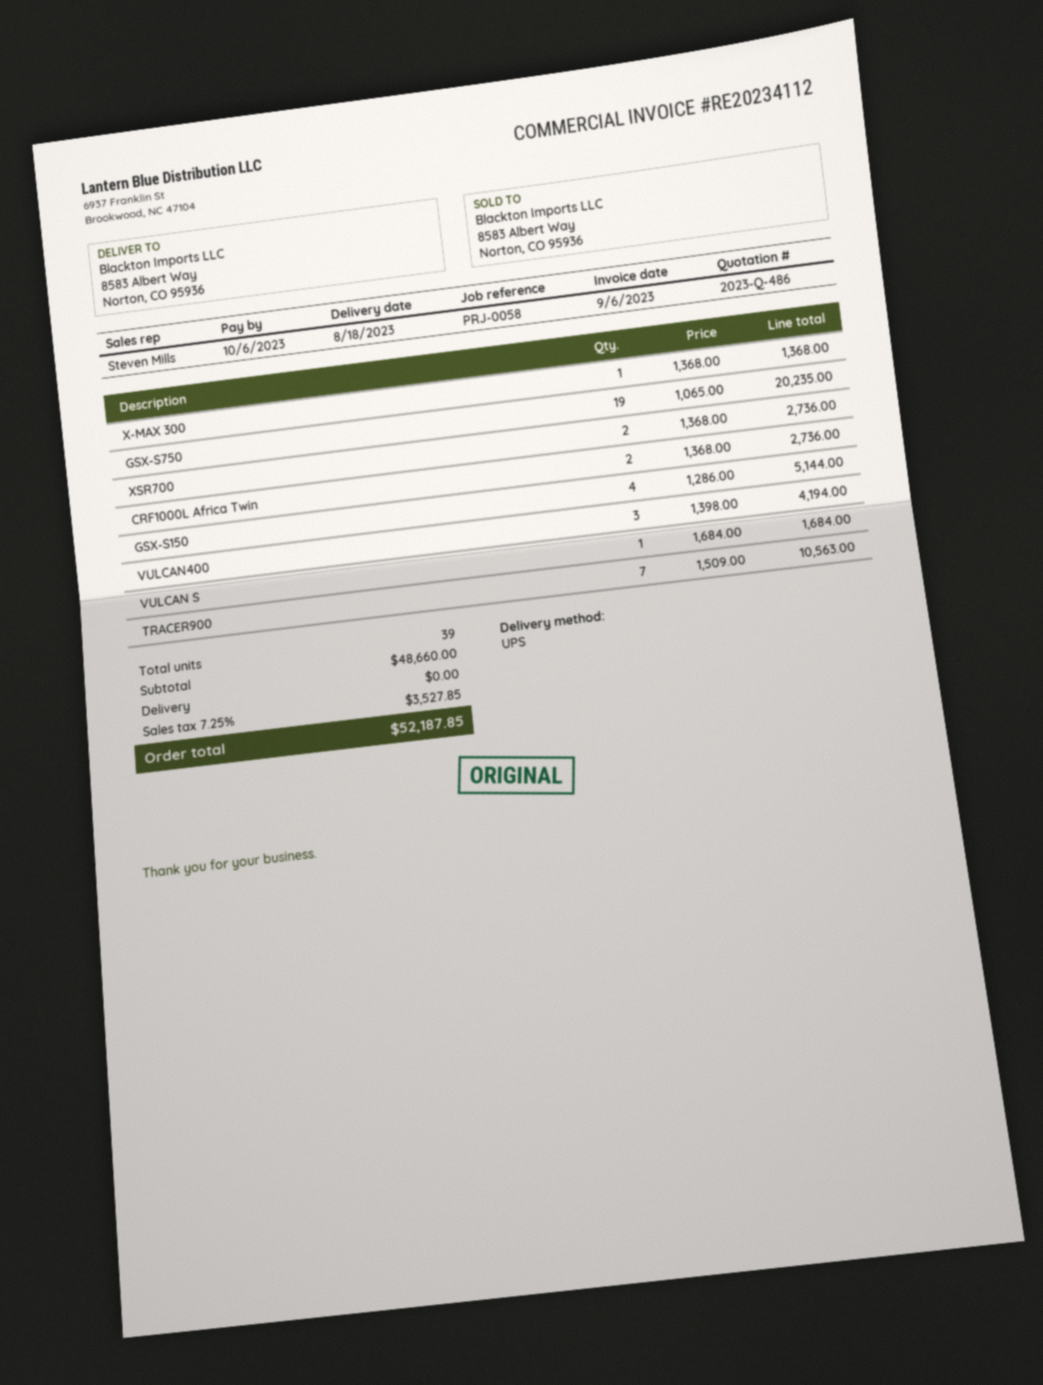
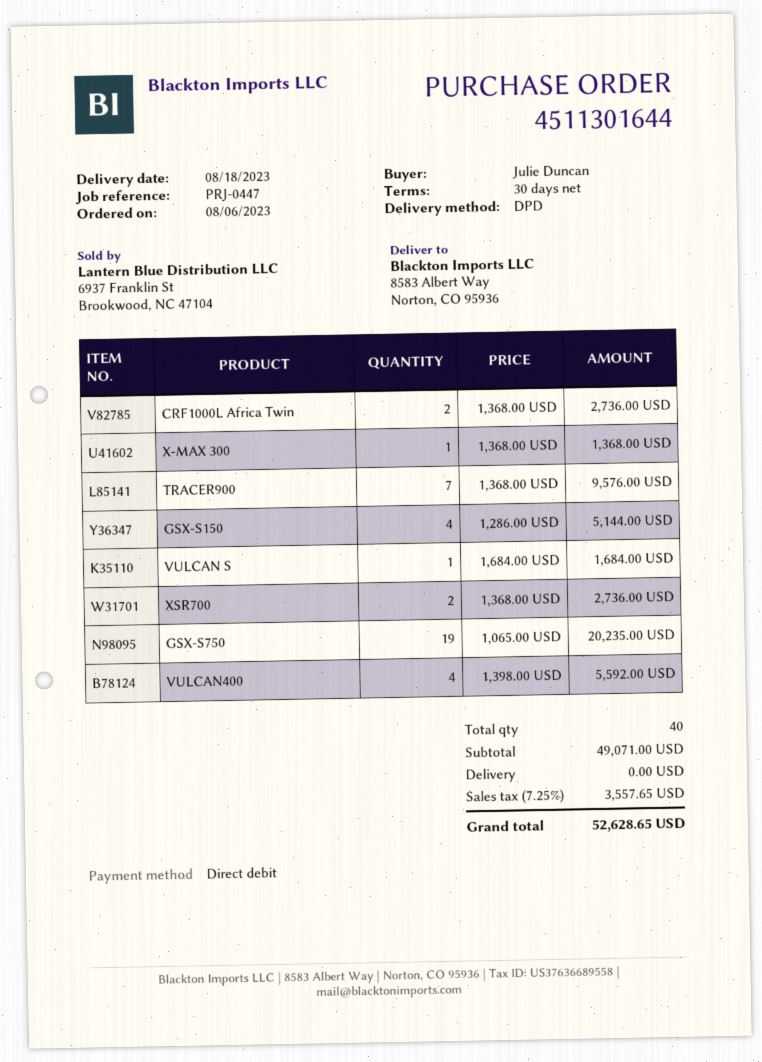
reference: PRJ-0058 -> PRJ-0447
shipping method: UPS -> DPD
VULCAN400: 3 x 1398.00 = 4194.00 -> 4 x 1398.00 = 5592.00
TRACER900: 7 x 1509.00 = 10563.00 -> 7 x 1368.00 = 9576.00
total quantity: 39 -> 40
subtotal: 48660.00 -> 49071.00
tax: 7.25% = 3527.85 -> 7.25% = 3557.65
total: 52187.85 -> 52628.65

